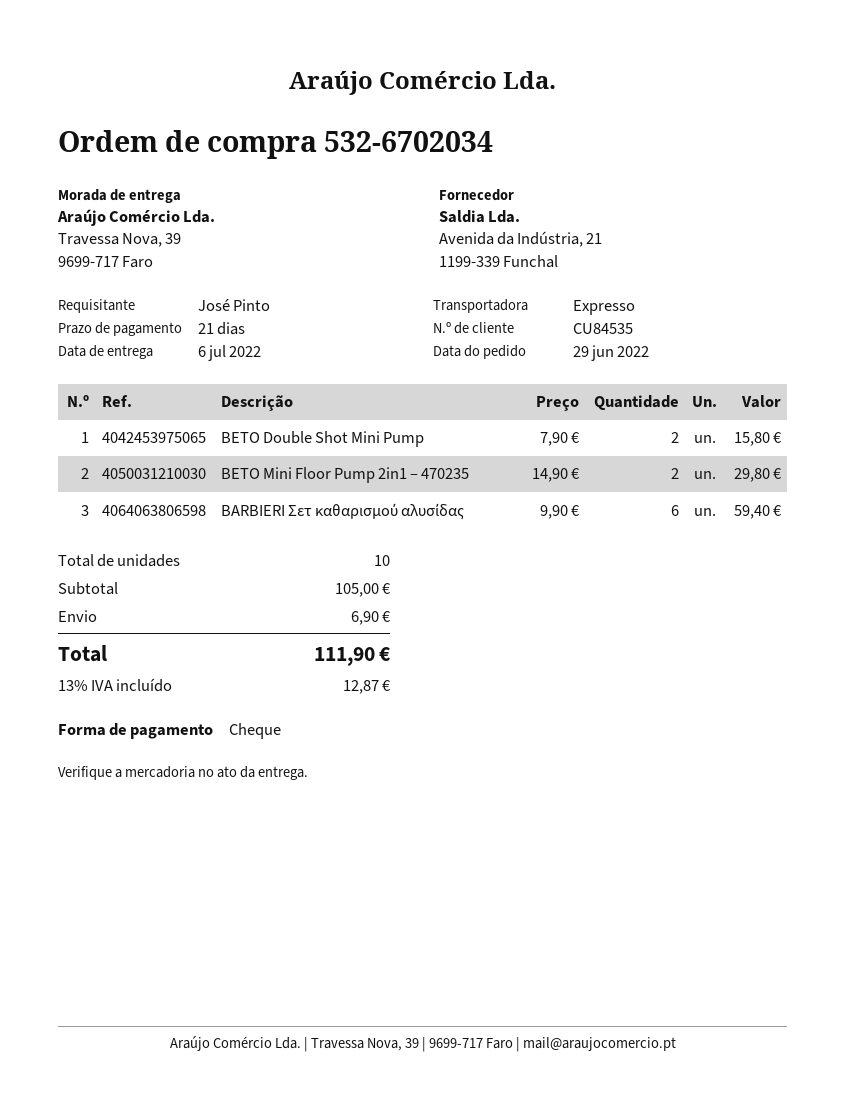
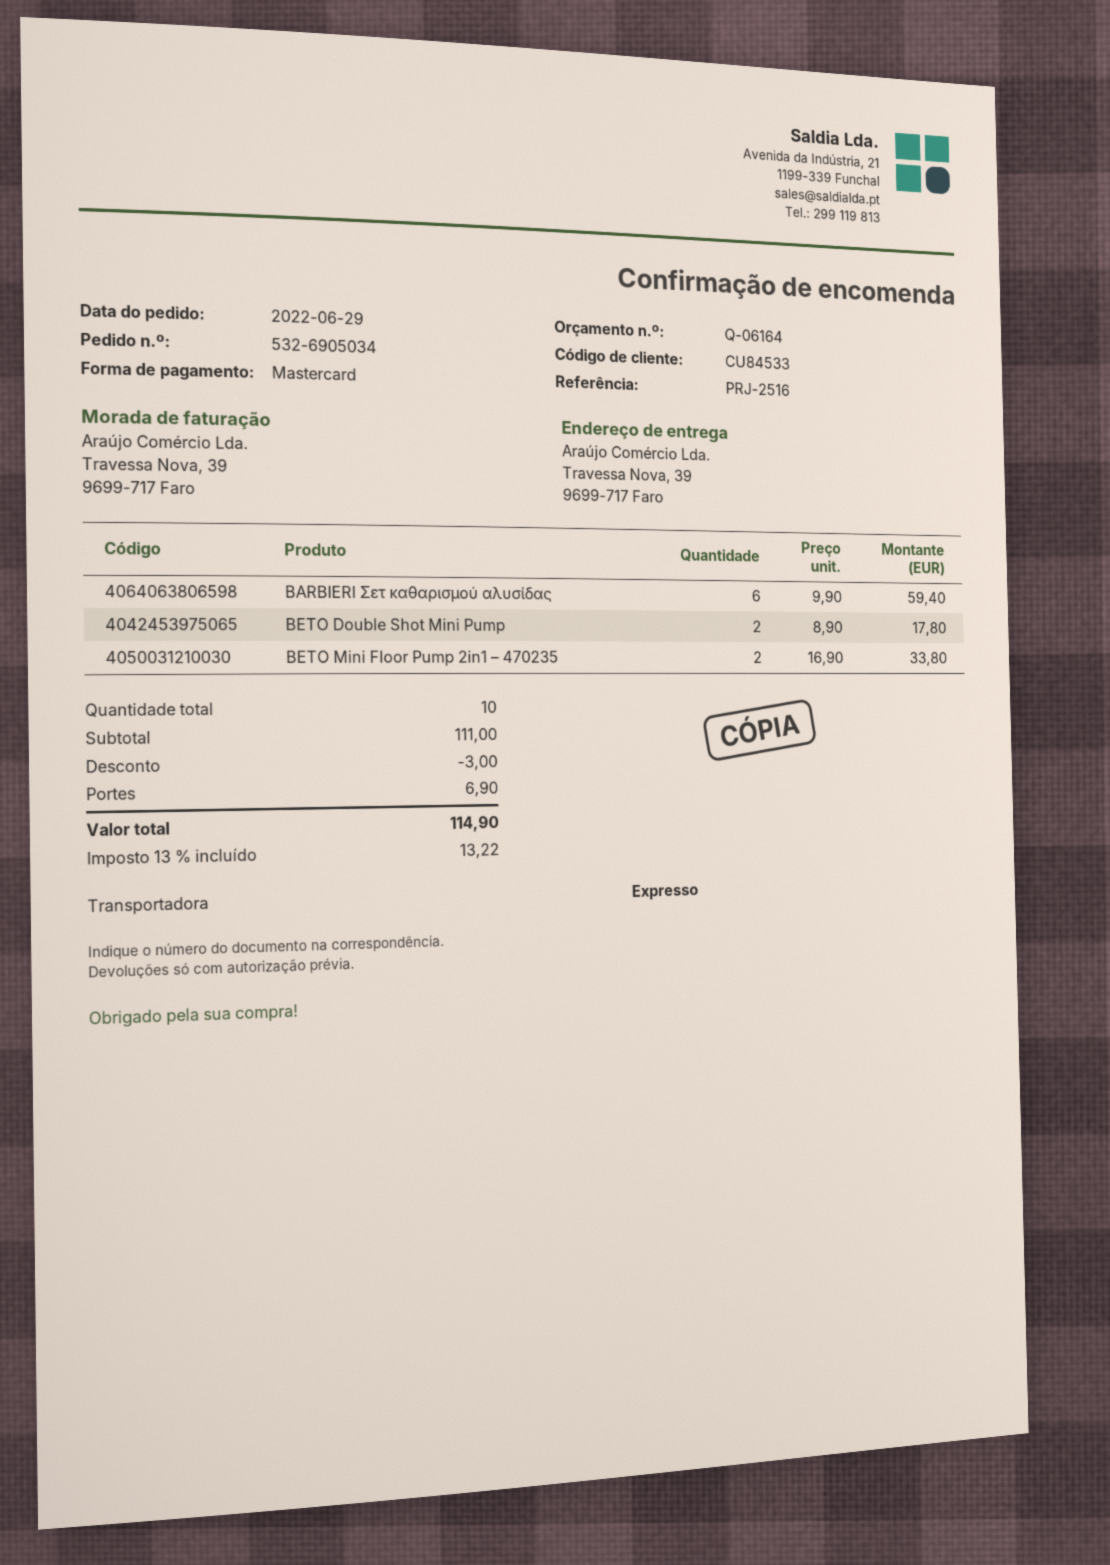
order number: 532-6702034 -> 532-6905034
customer number: CU84535 -> CU84533
payment method: cheque -> Mastercard
BETO Double Shot Mini Pump: 2 x 7.90 = 15.80 -> 2 x 8.90 = 17.80
BETO Mini Floor Pump 2in1 – 470235: 2 x 14.90 = 29.80 -> 2 x 16.90 = 33.80
subtotal: 105.00 -> 111.00
discount: none -> 3.00
tax: 13% = 12.87 -> 13% = 13.22
total: 111.90 -> 114.90

